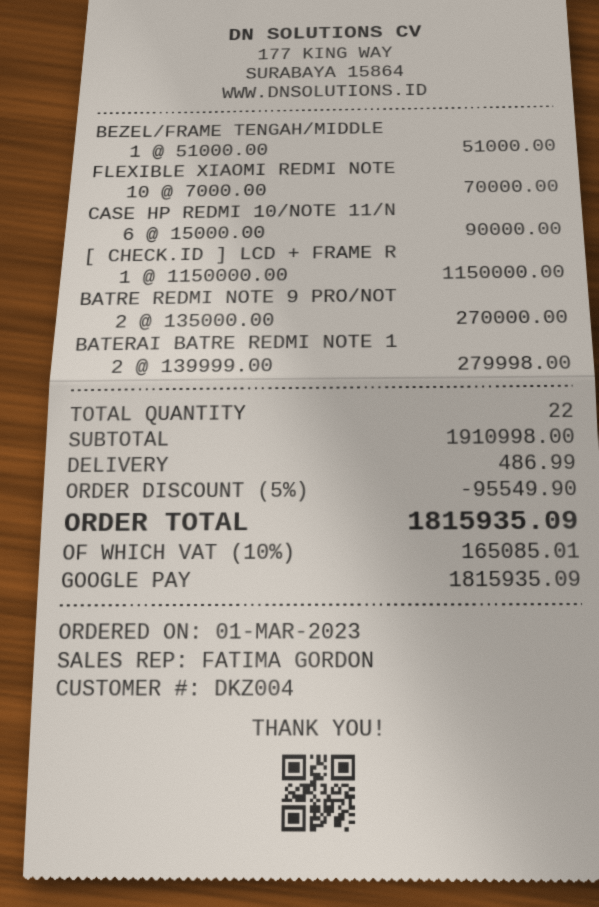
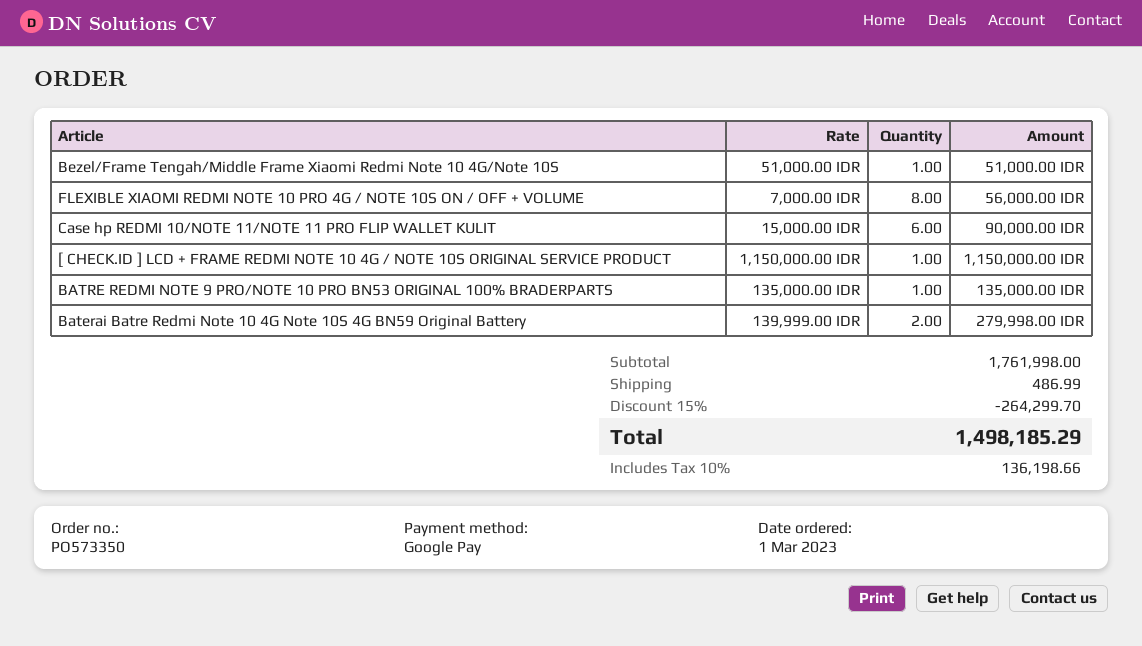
FLEXIBLE XIAOMI REDMI NOTE: 10 x 7000.00 = 70000.00 -> 8 x 7000.00 = 56000.00
BATRE REDMI NOTE 9 PRO/NOT: 2 x 135000.00 = 270000.00 -> 1 x 135000.00 = 135000.00
subtotal: 1910998.00 -> 1761998.00
discount: 5% = 95549.90 -> 15% = 264299.70
tax: 10% = 165085.01 -> 10% = 136198.66
total: 1815935.09 -> 1498185.29

